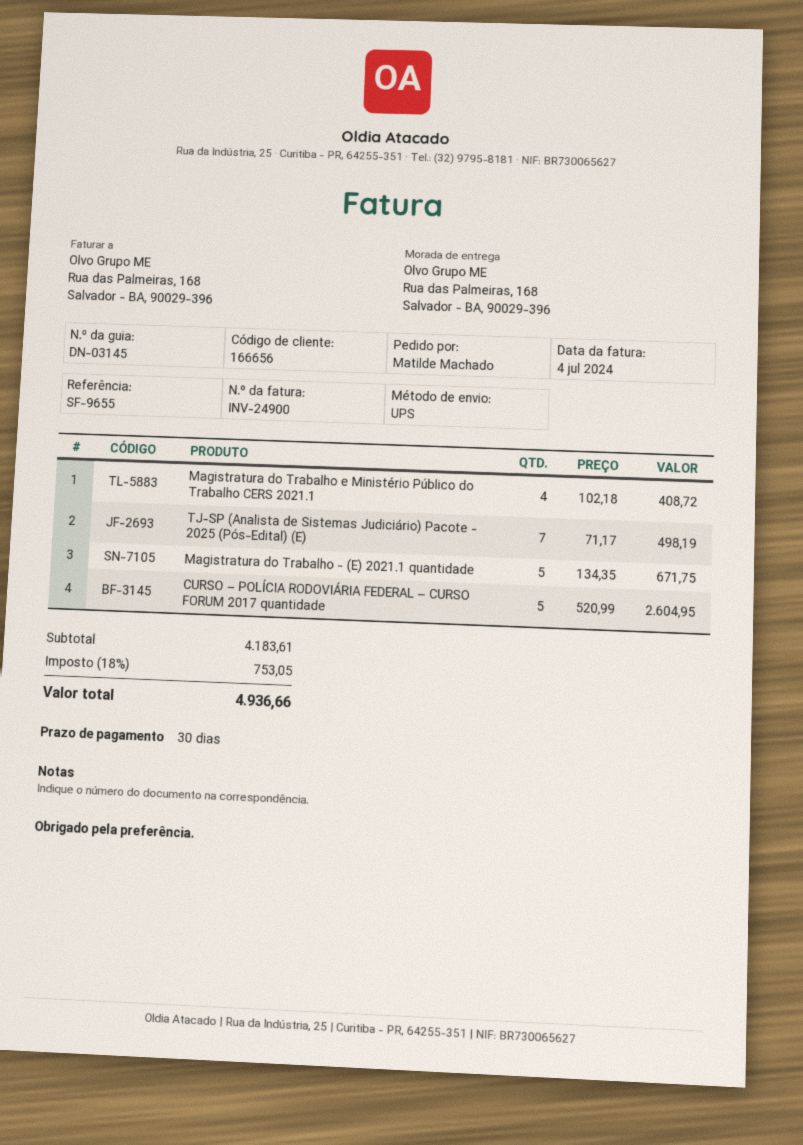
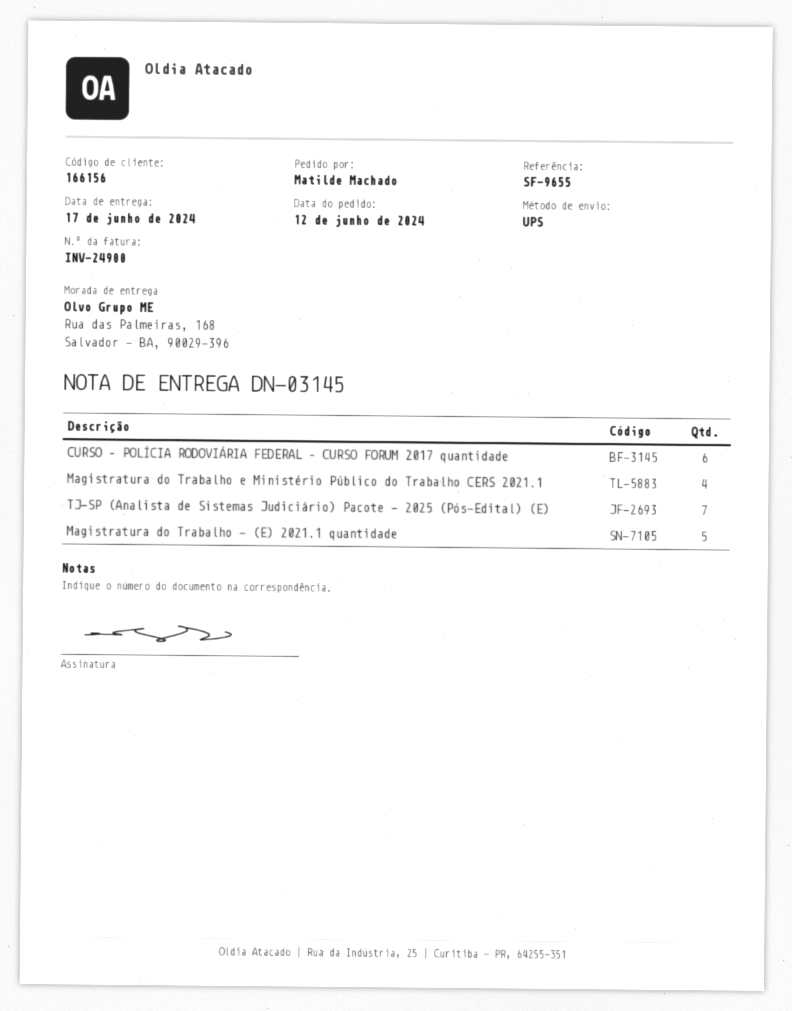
customer number: 166656 -> 166156
CURSO – POLÍCIA RODOVIÁRIA FEDERAL – CURSO FORUM 2017 quantidade: 5 -> 6

